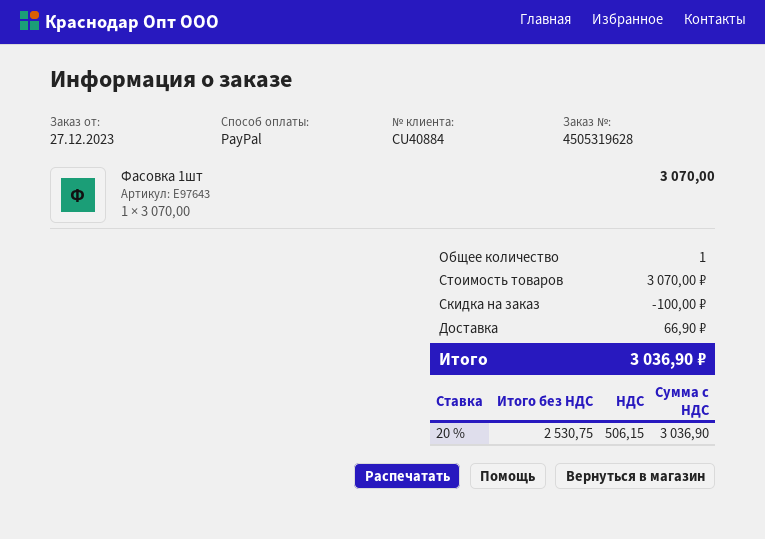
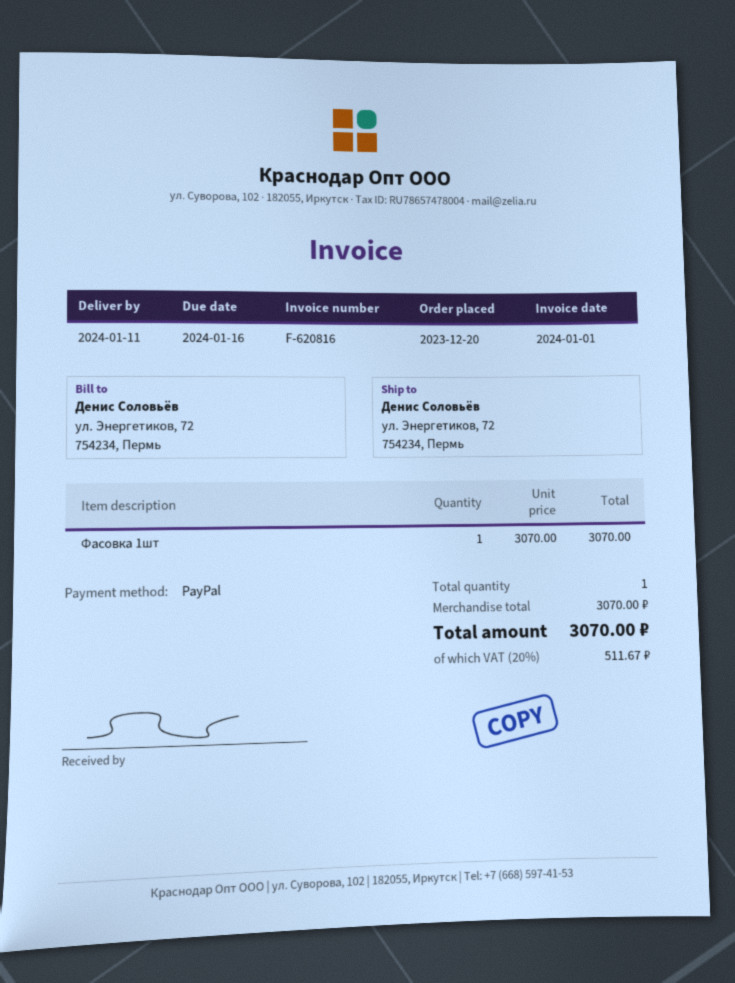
order date: 2023-12-27 -> 2023-12-20
discount: 100.00 -> none
shipping: 66.90 -> none
tax: 20% = 506.15 -> 20% = 511.67
total: 3036.90 -> 3070.00

